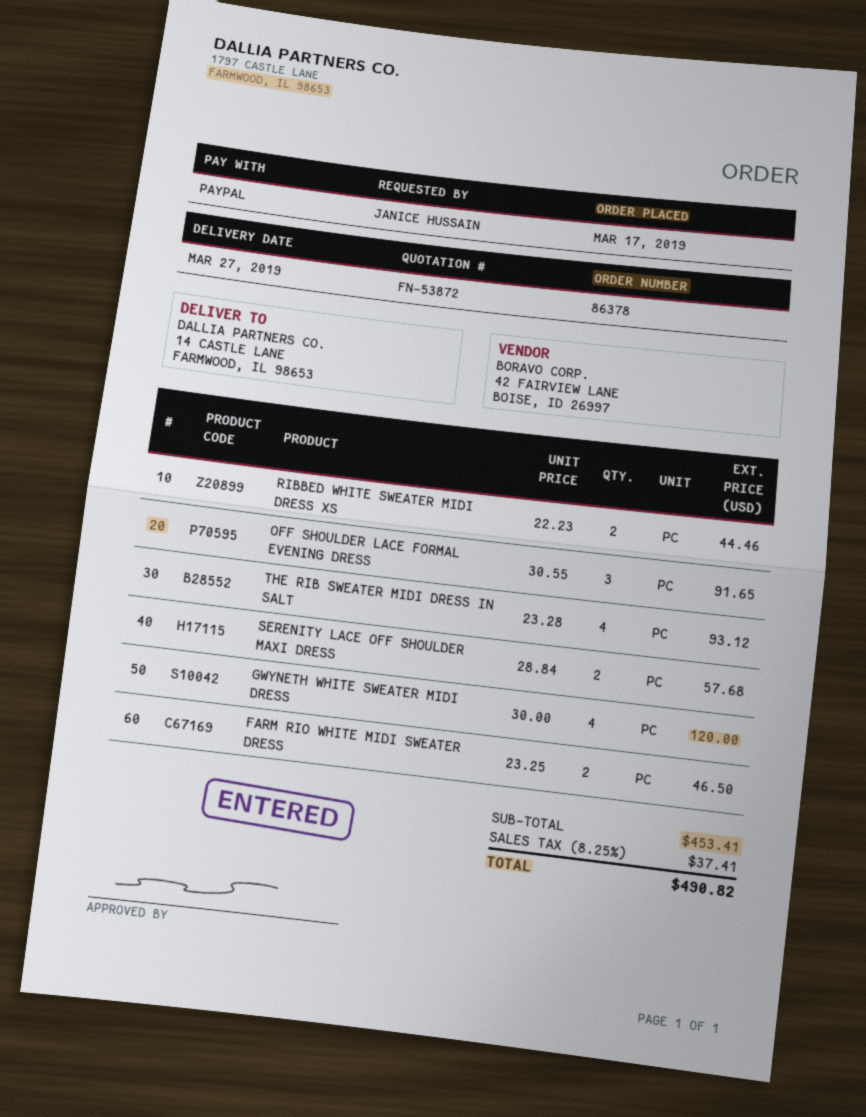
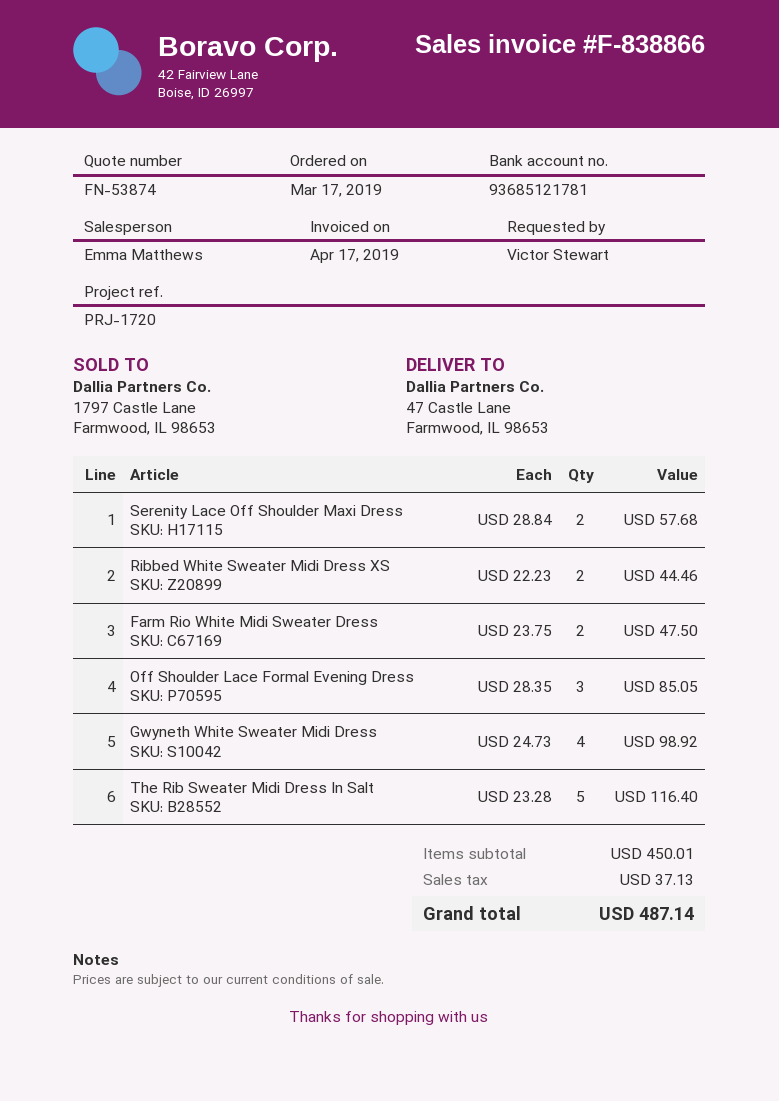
quote number: FN-53872 -> FN-53874
ordered by: JANICE HUSSAIN -> Victor Stewart
ship to: 14 CASTLE LANE, FARMWOOD, IL 98653 -> 47 Castle Lane, Farmwood, IL 98653
OFF SHOULDER LACE FORMAL EVENING DRESS: 3 x 30.55 = 91.65 -> 3 x 28.35 = 85.05
THE RIB SWEATER MIDI DRESS IN SALT: 4 x 23.28 = 93.12 -> 5 x 23.28 = 116.40
GWYNETH WHITE SWEATER MIDI DRESS: 4 x 30.00 = 120.00 -> 4 x 24.73 = 98.92
FARM RIO WHITE MIDI SWEATER DRESS: 2 x 23.25 = 46.50 -> 2 x 23.75 = 47.50
subtotal: 453.41 -> 450.01
tax: 37.41 -> 37.13
total: 490.82 -> 487.14

